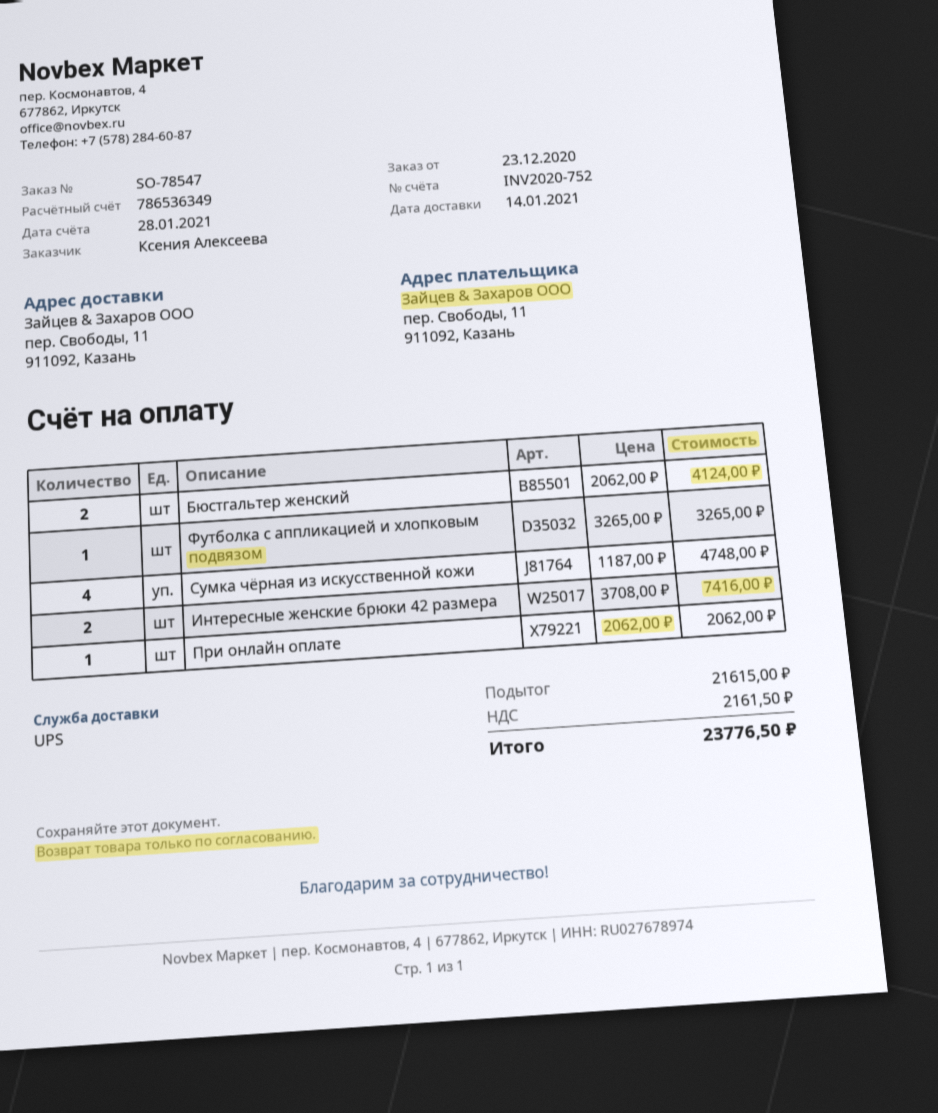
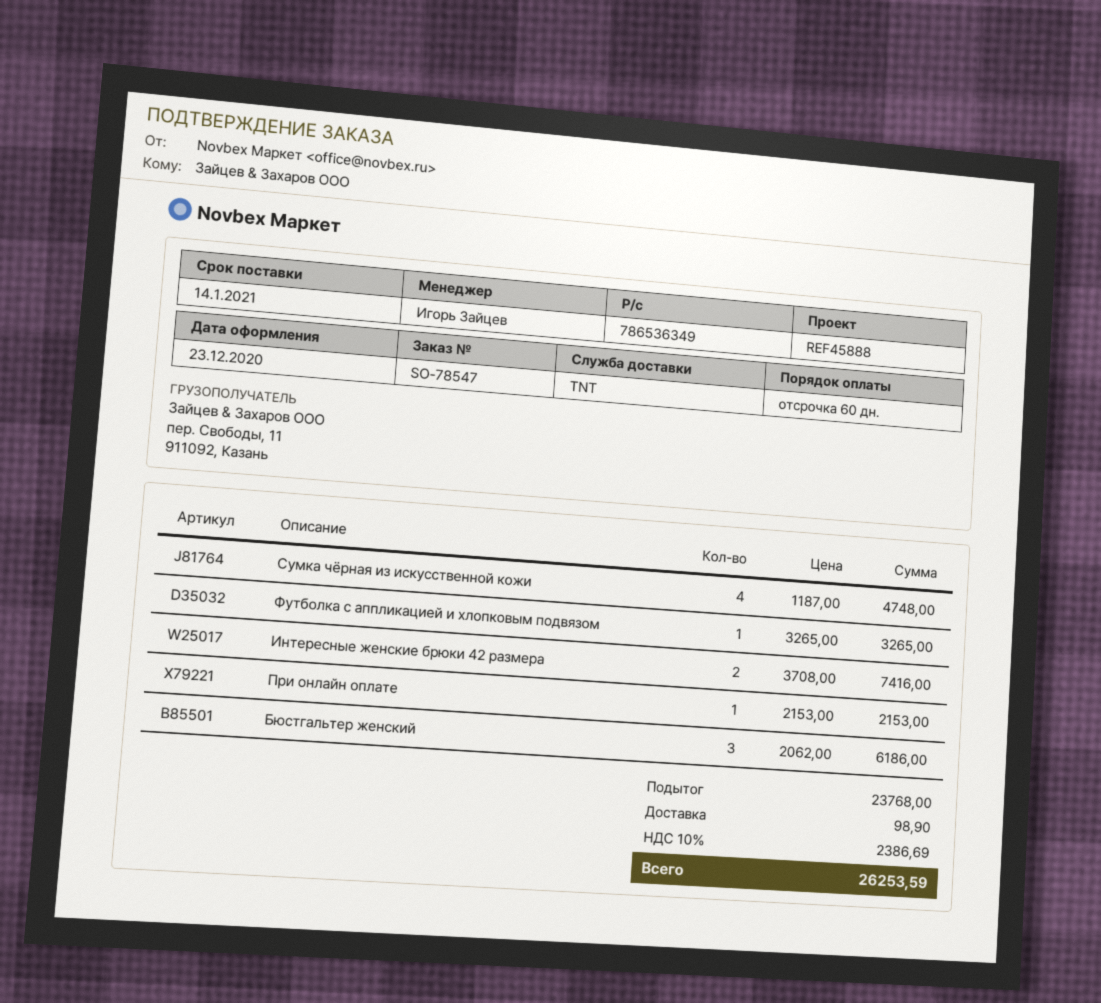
shipping method: UPS -> TNT
Бюстгальтер женский: 2 x 2062.00 = 4124.00 -> 3 x 2062.00 = 6186.00
При онлайн оплате: 1 x 2062.00 = 2062.00 -> 1 x 2153.00 = 2153.00
subtotal: 21615.00 -> 23768.00
shipping: none -> 98.90
tax: 2161.50 -> 2386.69
total: 23776.50 -> 26253.59

